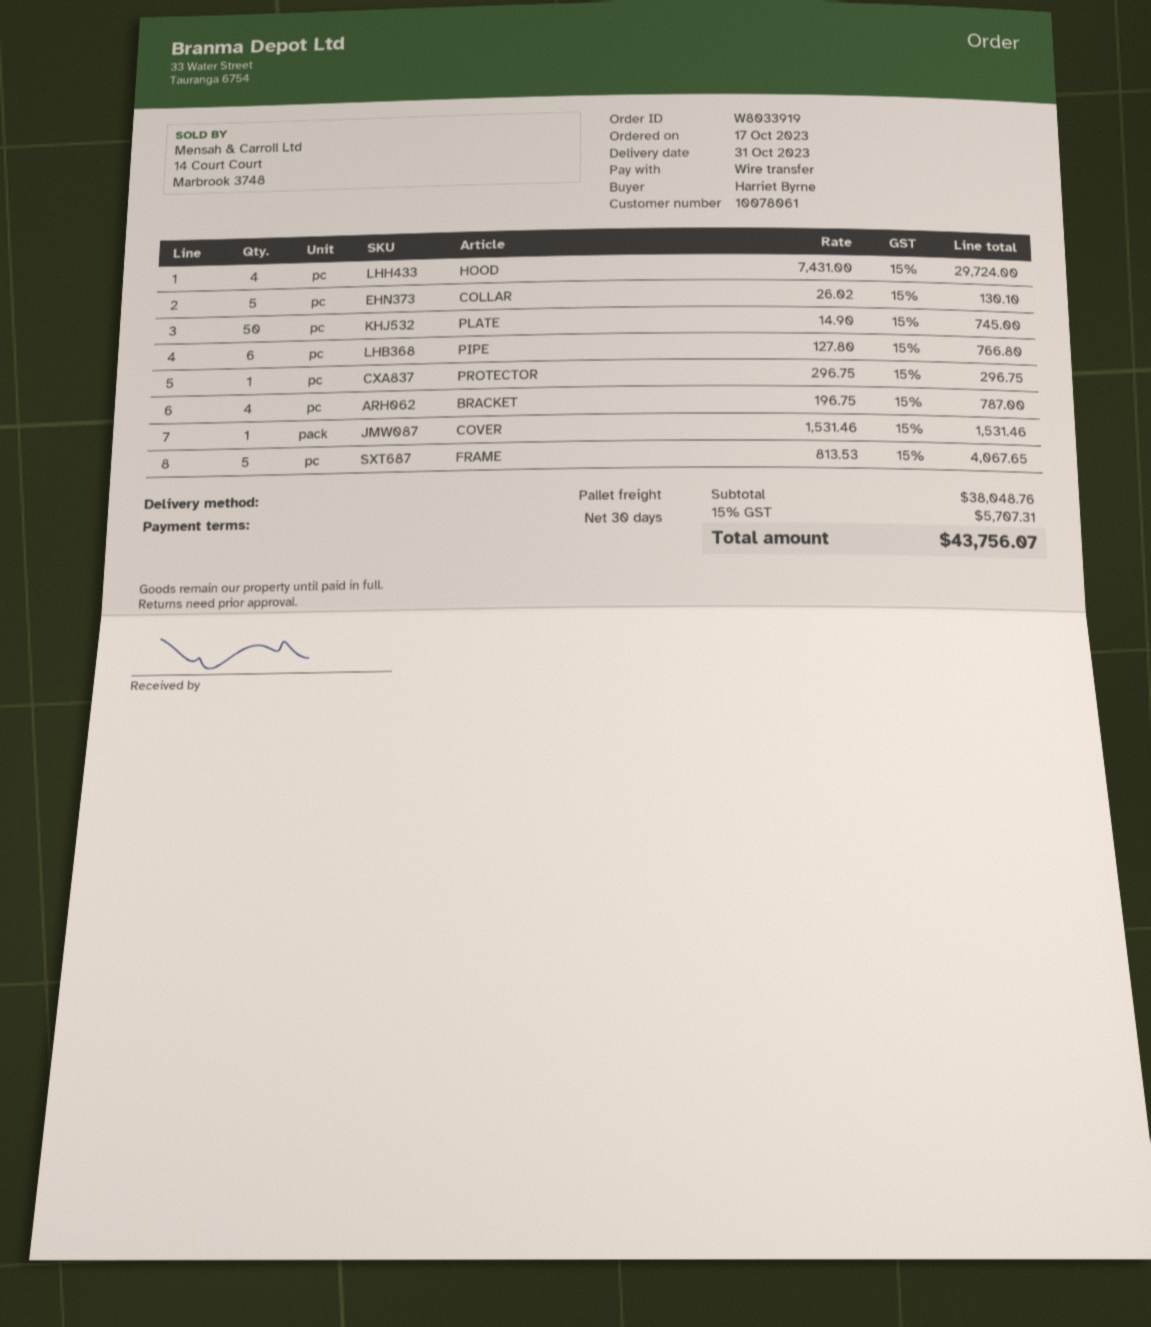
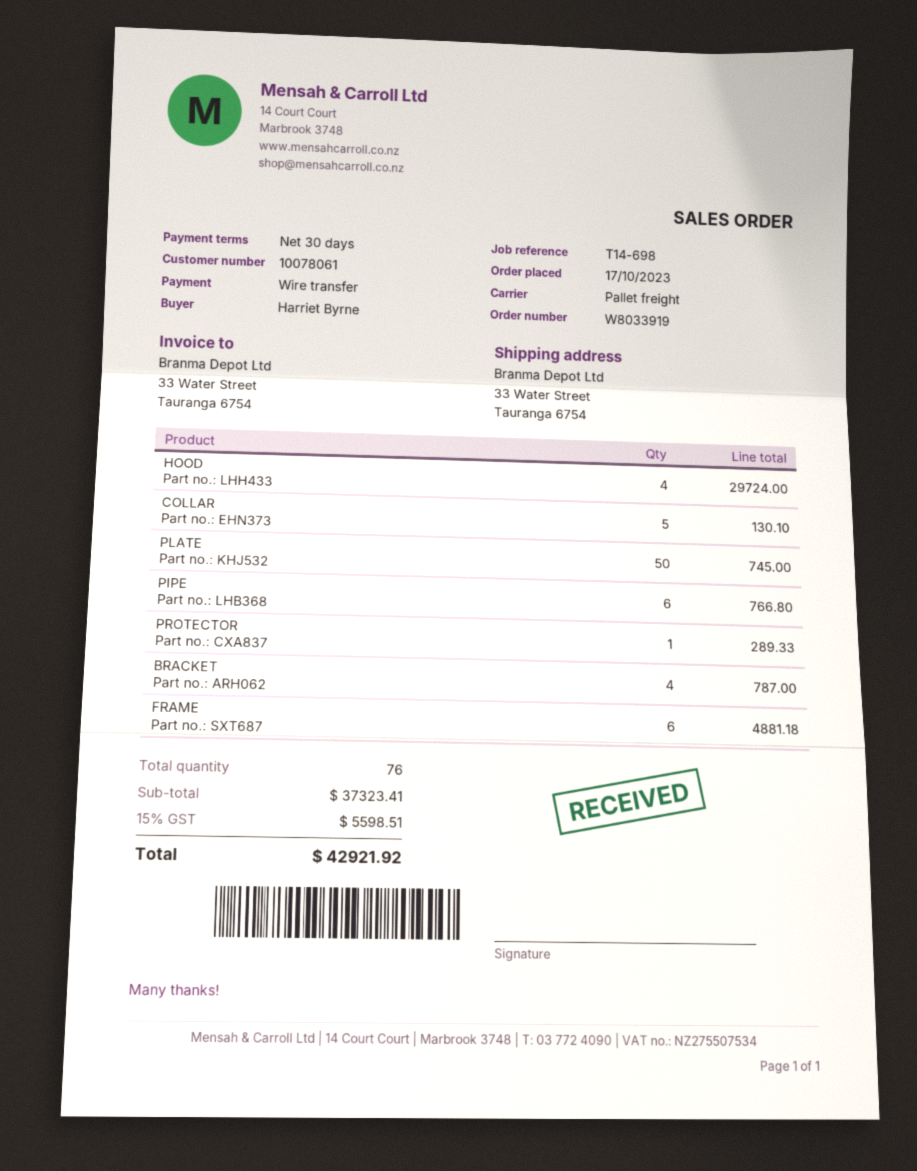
PROTECTOR: 1 for 296.75 -> 1 for 289.33
COVER: 1 for 1531.46 -> none
FRAME: 5 for 4067.65 -> 6 for 4881.18
subtotal: 38048.76 -> 37323.41
tax: 15% = 5707.31 -> 15% = 5598.51
total: 43756.07 -> 42921.92

